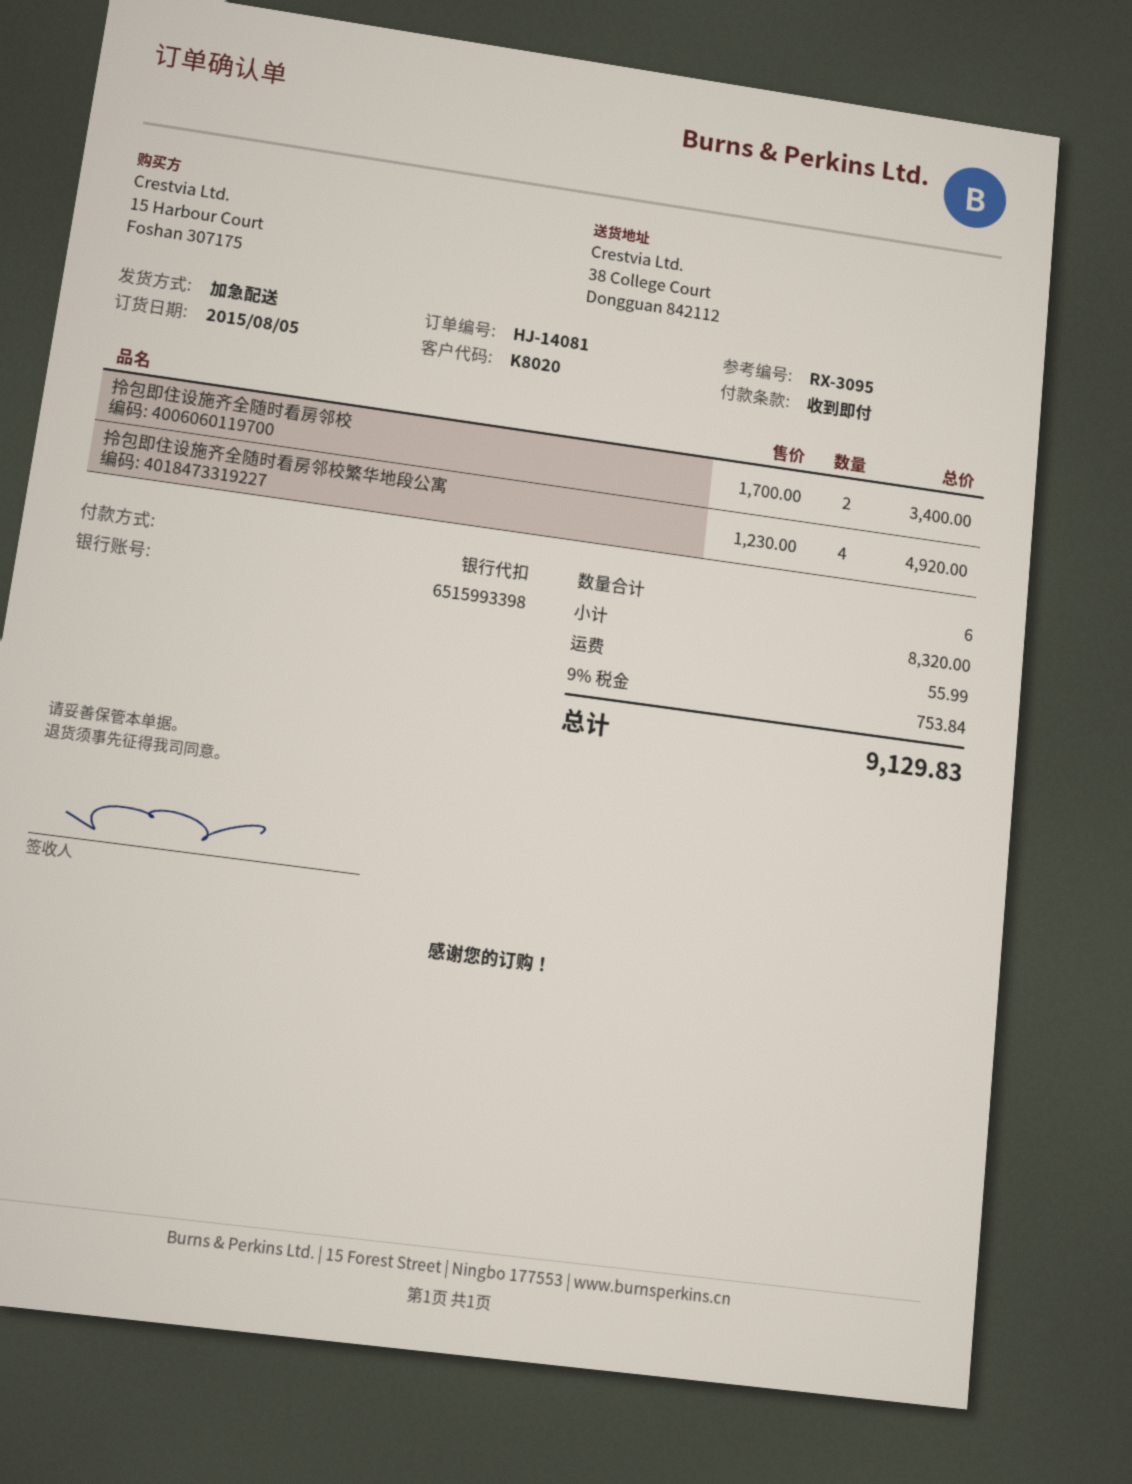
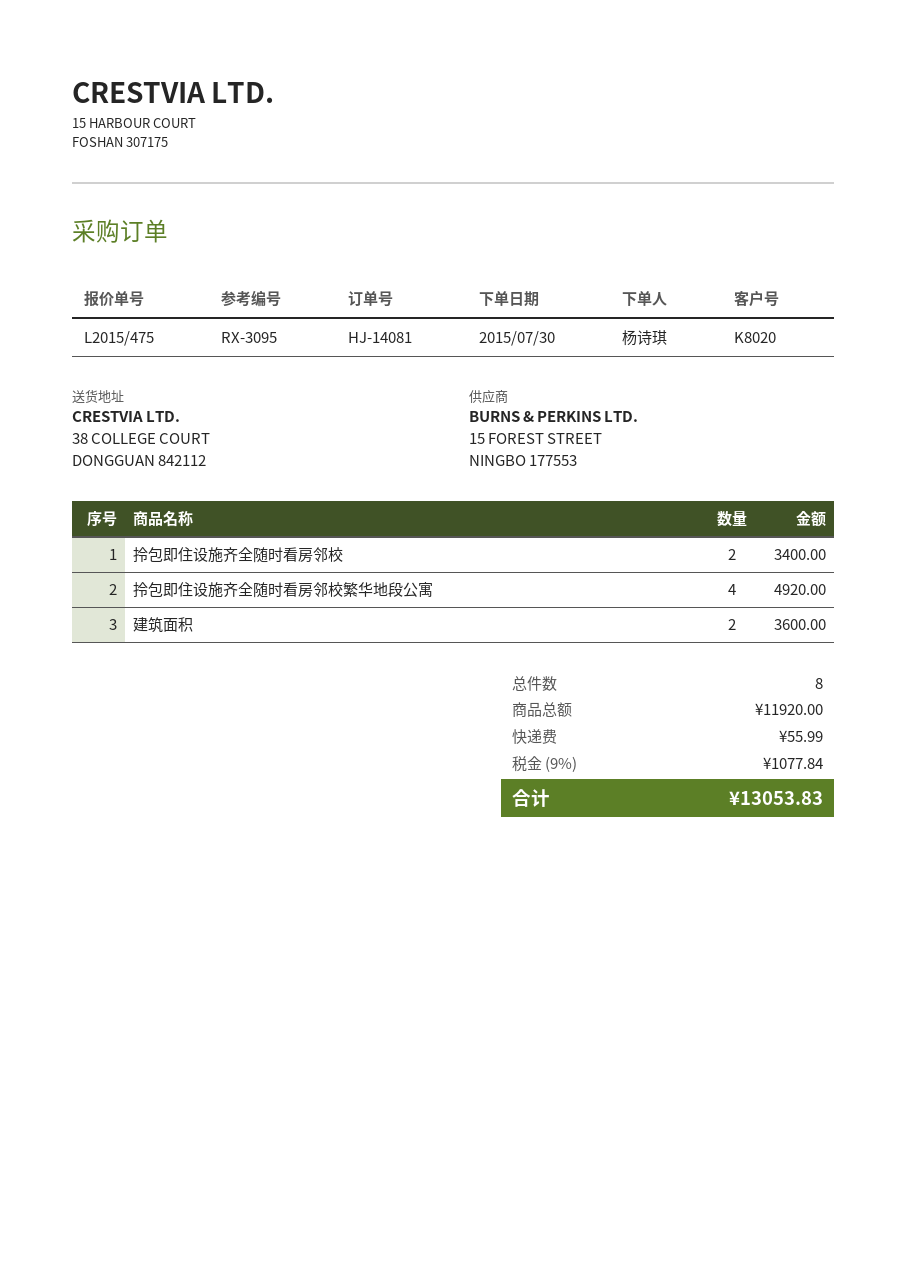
order date: 2015-08-05 -> 2015-07-30
建筑面积: none -> 2 for 3600.00
total quantity: 6 -> 8
subtotal: 8320.00 -> 11920.00
tax: 9% = 753.84 -> 9% = 1077.84
total: 9129.83 -> 13053.83

